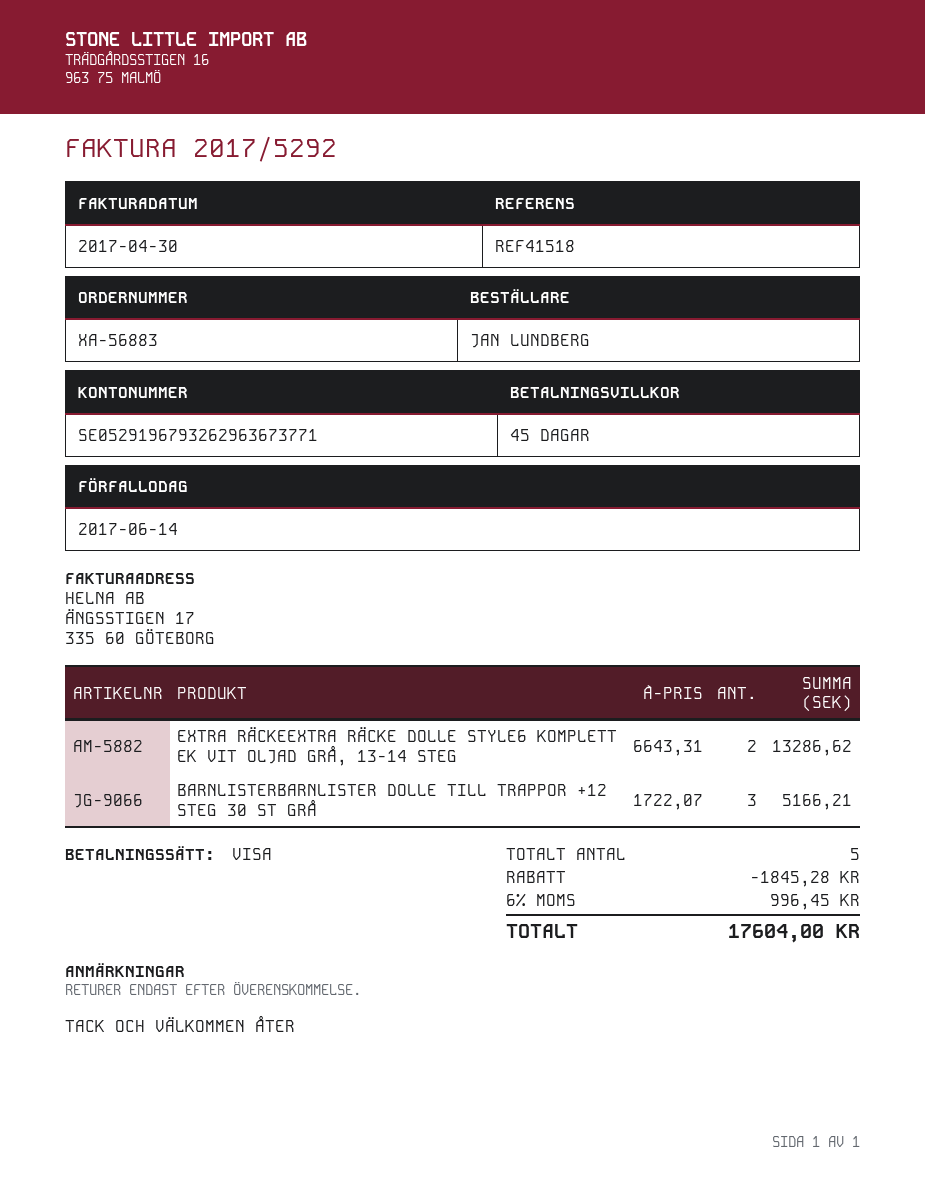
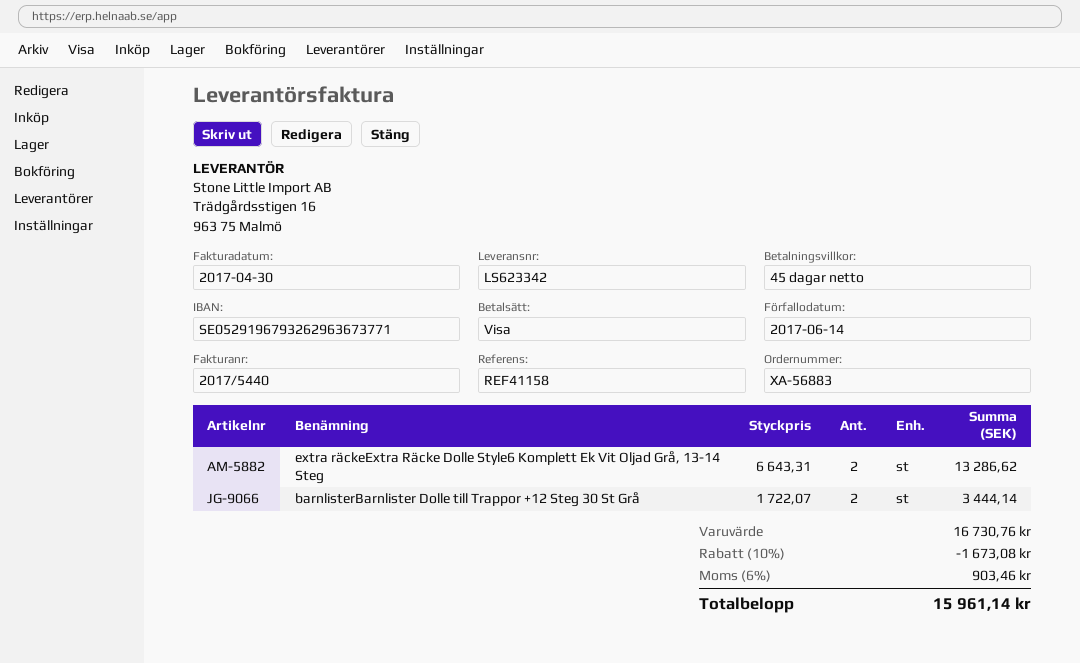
invoice number: 2017/5292 -> 2017/5440
reference: REF41518 -> REF41158
BARNLISTERBARNLISTER DOLLE TILL TRAPPOR +12 STEG 30 ST GRÅ: 3 x 1722.07 = 5166.21 -> 2 x 1722.07 = 3444.14
discount: 1845.28 -> 1673.08
tax: 6% = 996.45 -> 6% = 903.46
total: 17604.00 -> 15961.14

